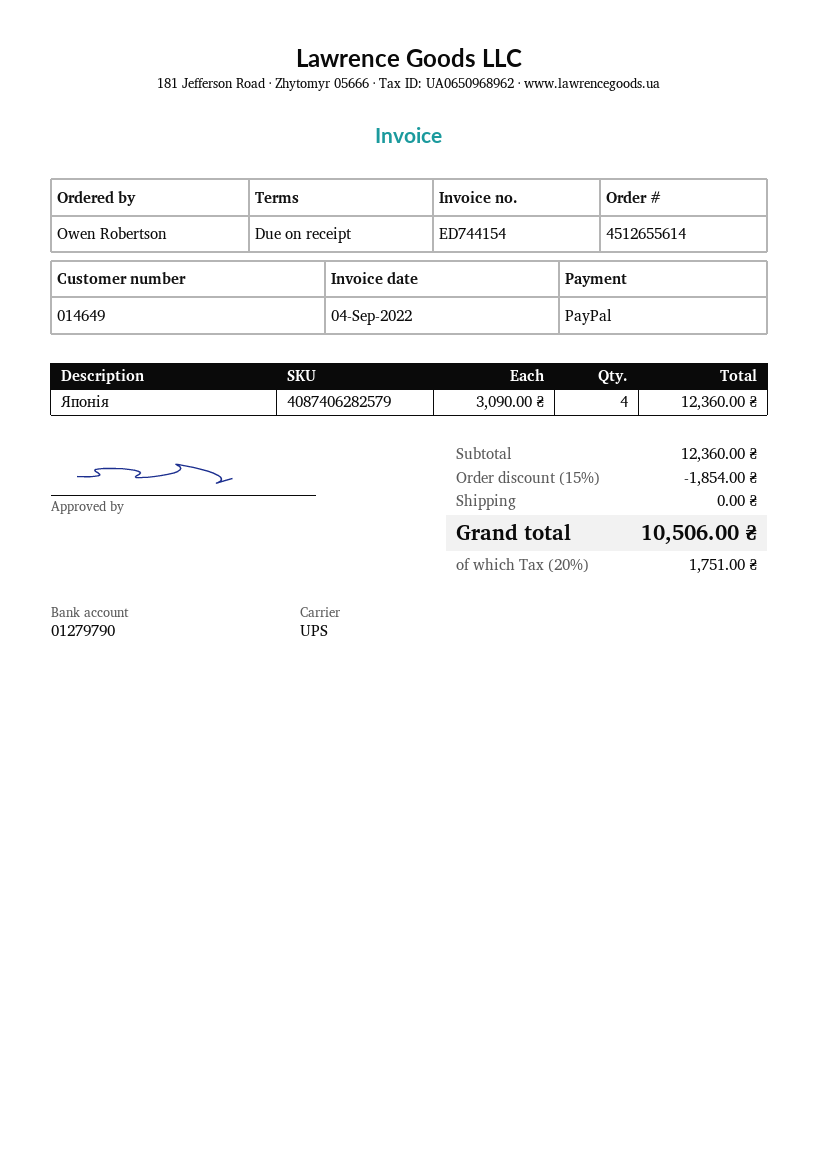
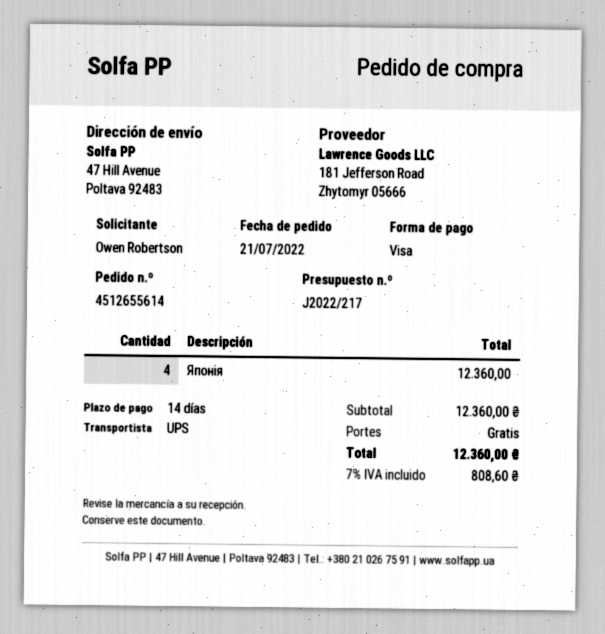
payment terms: on receipt -> 14 days
payment method: PayPal -> Visa
discount: 15% = 1854.00 -> none
tax: 20% = 1751.00 -> 7% = 808.60
total: 10506.00 -> 12360.00

